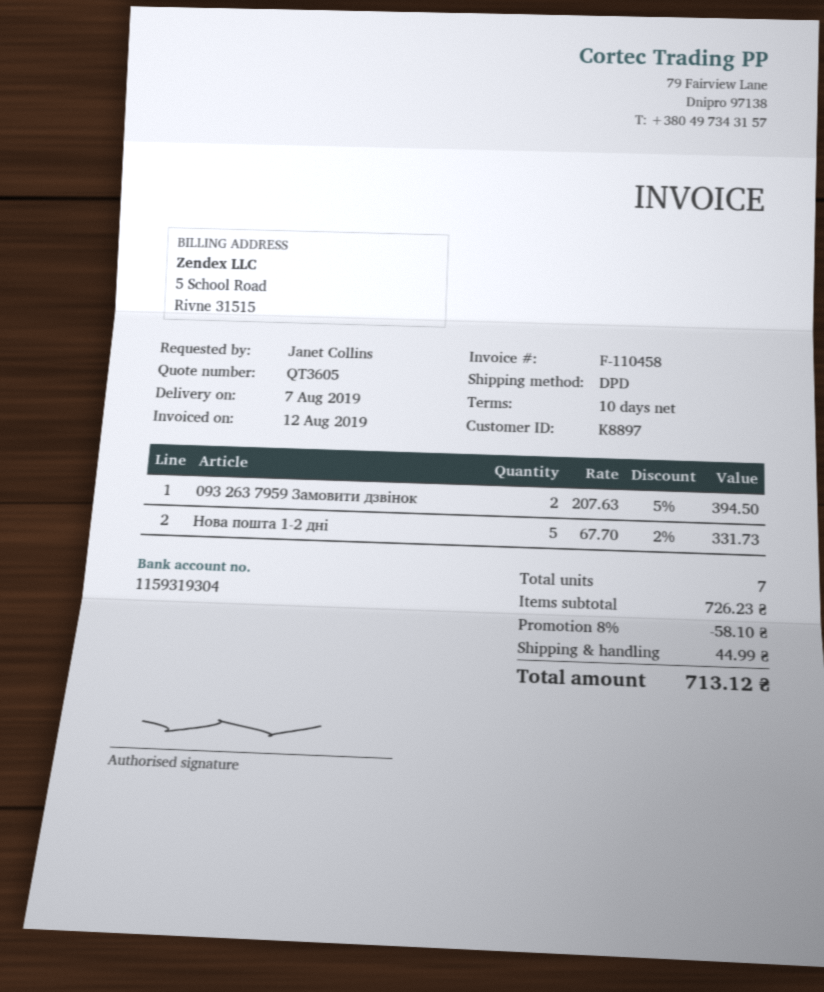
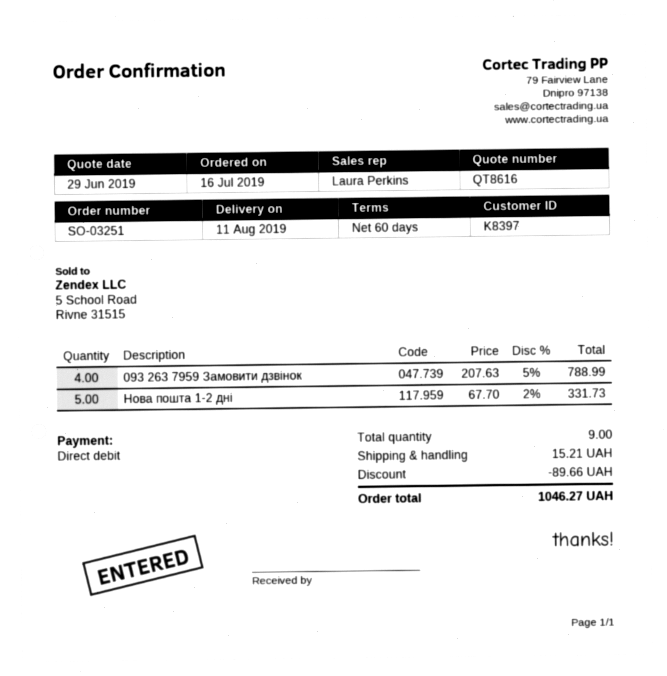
quote number: QT3605 -> QT8616
delivery date: 2019-08-07 -> 2019-08-11
payment terms: 10 days -> 60 days
customer number: K8897 -> K8397
093 263 7959 Замовити дзвінок: 2 x 207.63 - 5% = 394.50 -> 4 x 207.63 - 5% = 788.99
total quantity: 7 -> 9
discount: 58.10 -> 89.66
shipping: 44.99 -> 15.21
total: 713.12 -> 1046.27

